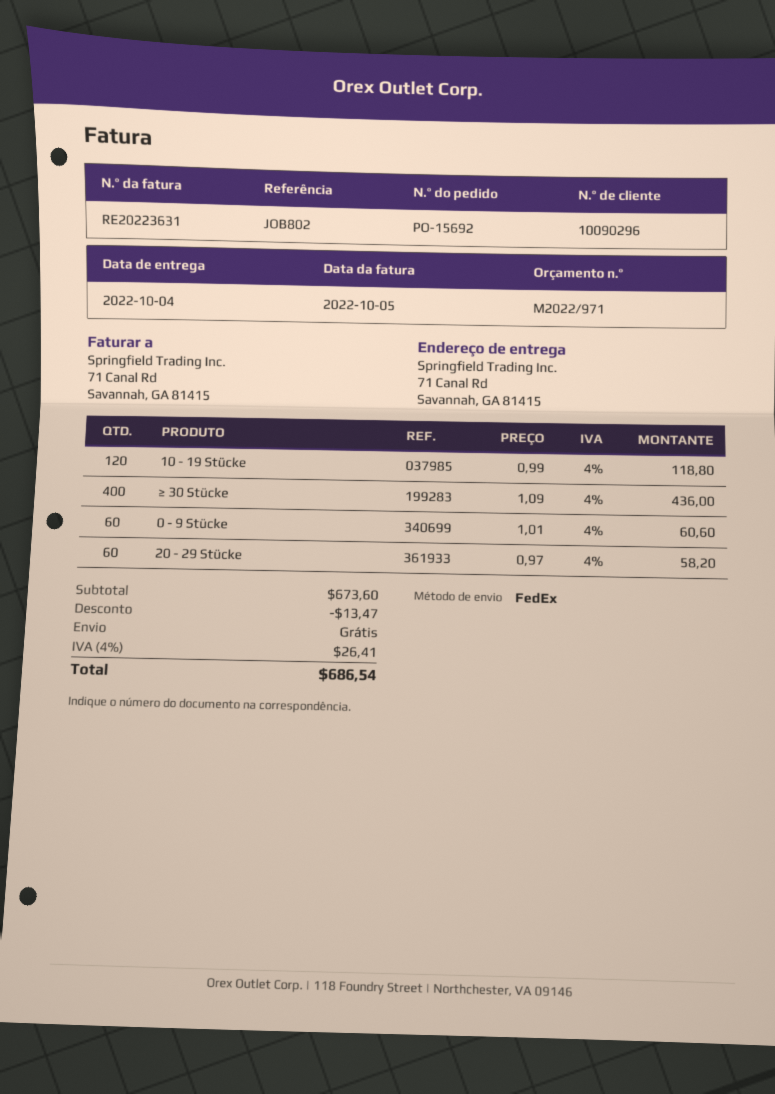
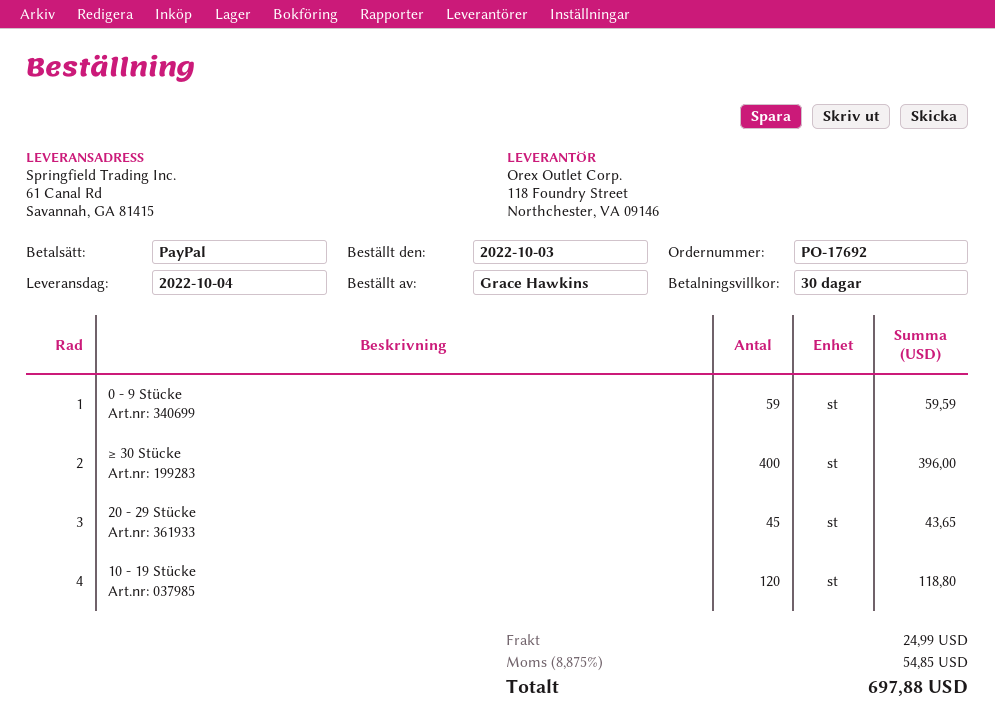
order number: PO-15692 -> PO-17692
ship to: 71 Canal Rd, Savannah, GA 81415 -> 61 Canal Rd, Savannah, GA 81415
≥ 30 Stücke: 400 for 436.00 -> 400 for 396.00
0 - 9 Stücke: 60 for 60.60 -> 59 for 59.59
20 - 29 Stücke: 60 for 58.20 -> 45 for 43.65
discount: 13.47 -> none
shipping: 0.00 -> 24.99
tax: 4% = 26.41 -> 8.875% = 54.85
total: 686.54 -> 697.88

